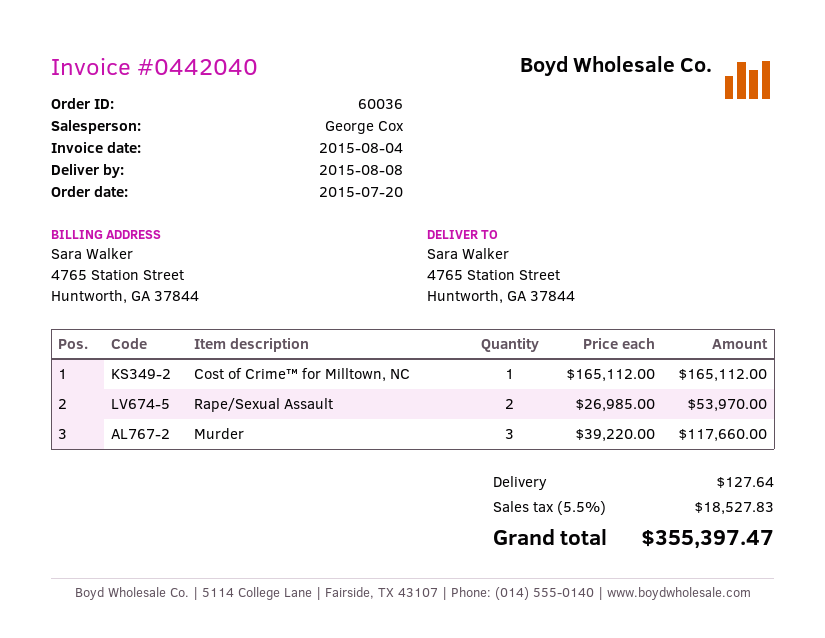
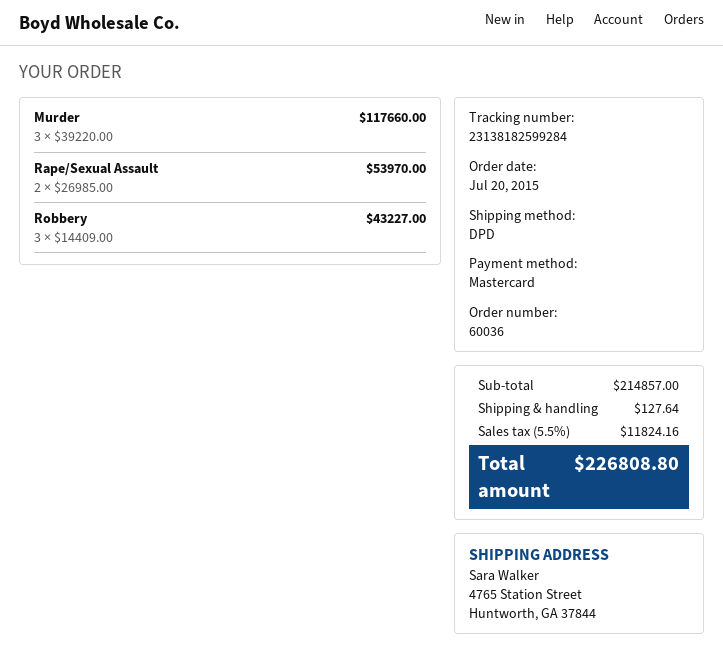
Cost of Crime™ for Milltown, NC: 1 x 165112.00 = 165112.00 -> none
Robbery: none -> 3 x 14409.00 = 43227.00
tax: 5.5% = 18527.83 -> 5.5% = 11824.16
total: 355397.47 -> 226808.80

